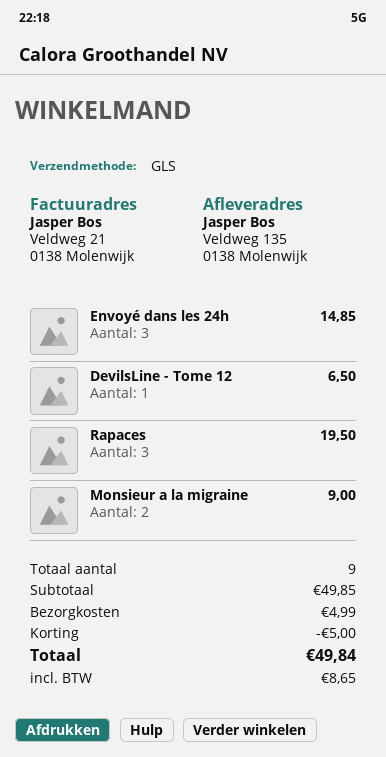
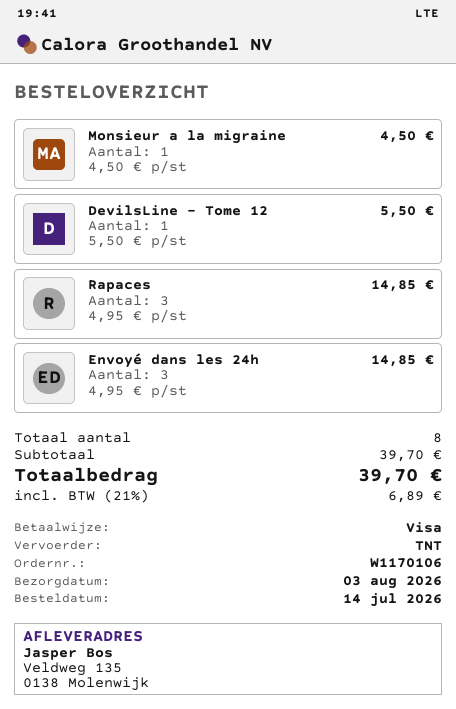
shipping method: GLS -> TNT
DevilsLine - Tome 12: 1 for 6.50 -> 1 for 5.50
Rapaces: 3 for 19.50 -> 3 for 14.85
Monsieur a la migraine: 2 for 9.00 -> 1 for 4.50
total quantity: 9 -> 8
subtotal: 49.85 -> 39.70
discount: 5.00 -> none
shipping: 4.99 -> none
tax: 8.65 -> 6.89
total: 49.84 -> 39.70

